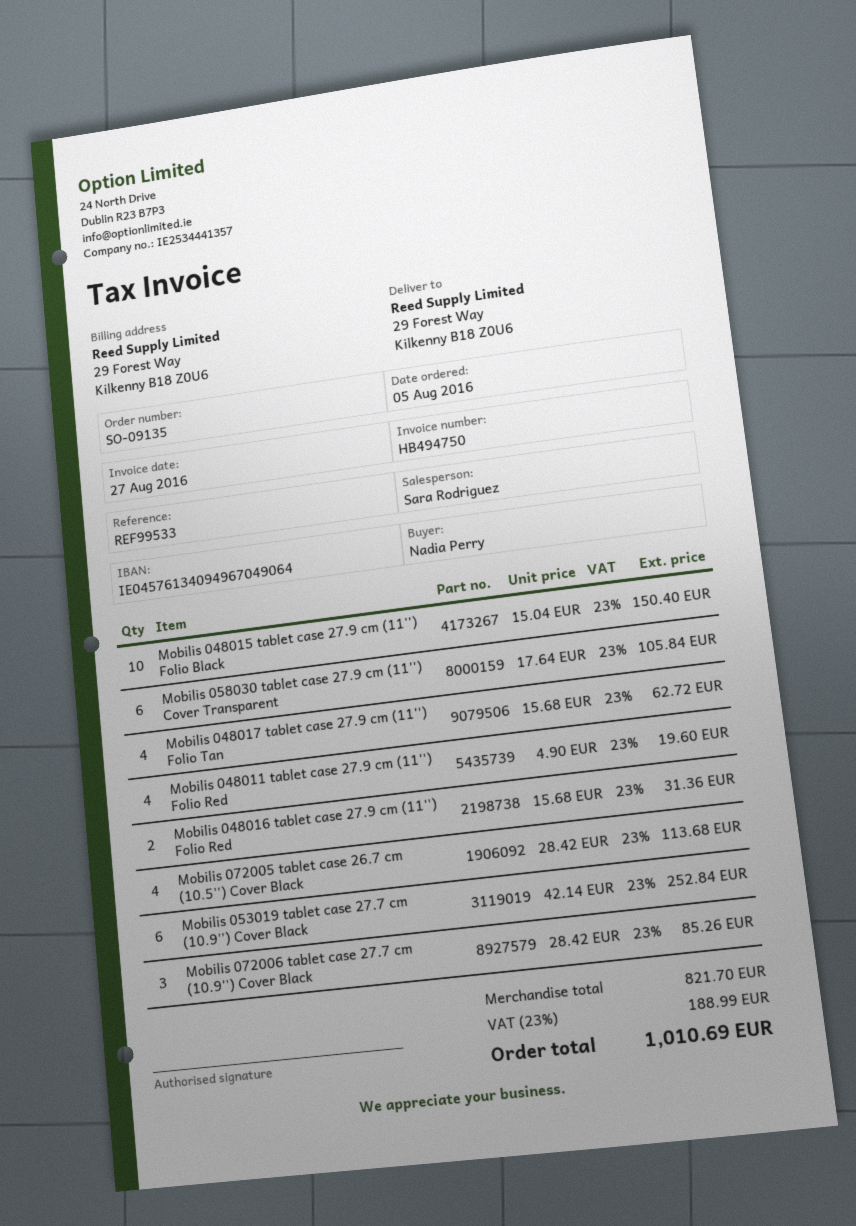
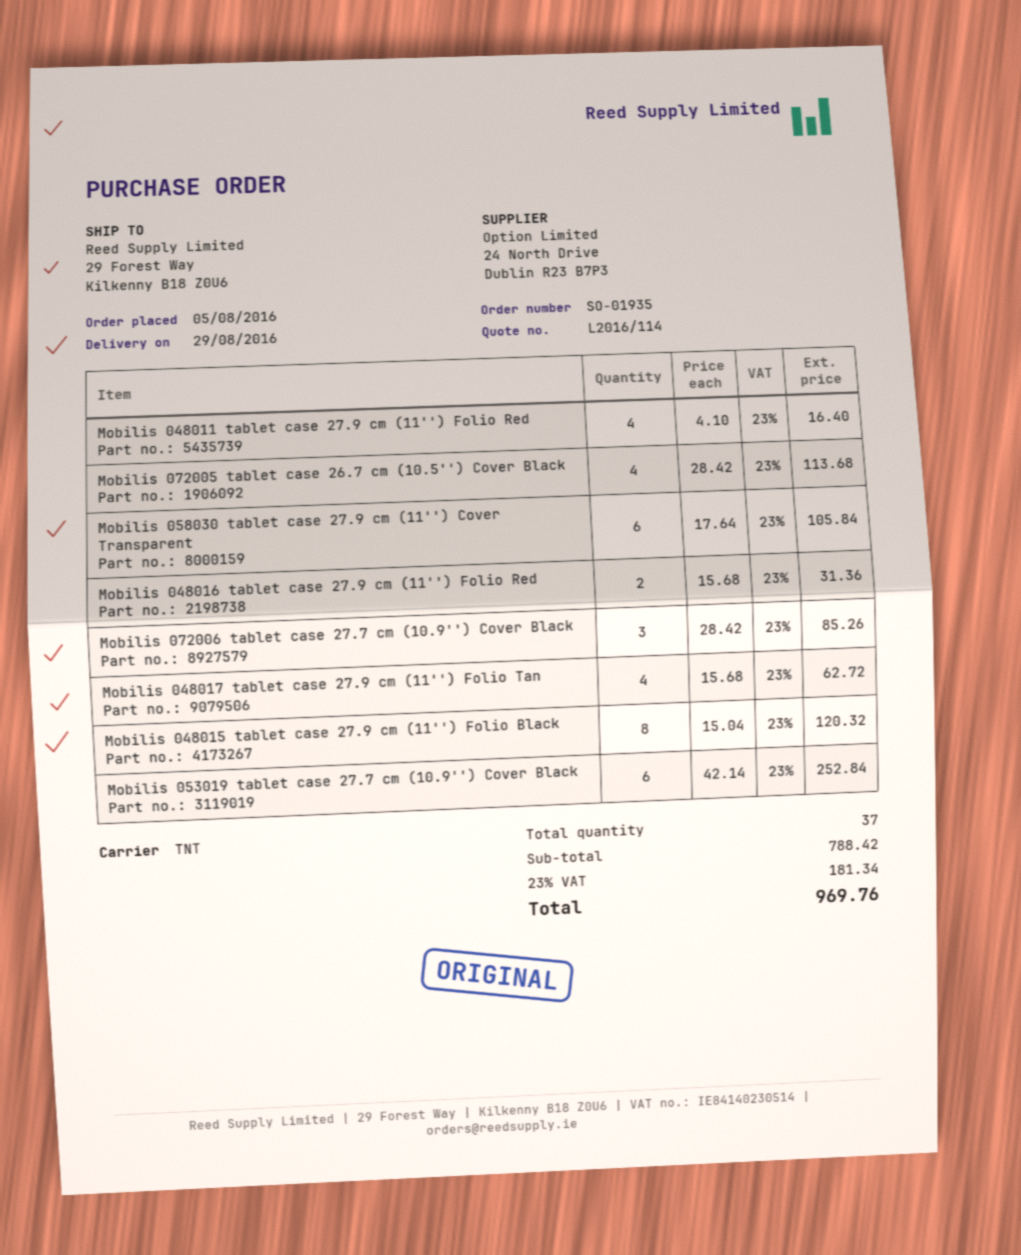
order number: SO-09135 -> SO-01935
Mobilis 048015 tablet case 27.9 cm (11'') Folio Black: 10 x 15.04 = 150.40 -> 8 x 15.04 = 120.32
Mobilis 048011 tablet case 27.9 cm (11'') Folio Red: 4 x 4.90 = 19.60 -> 4 x 4.10 = 16.40
subtotal: 821.70 -> 788.42
tax: 23% = 188.99 -> 23% = 181.34
total: 1010.69 -> 969.76

